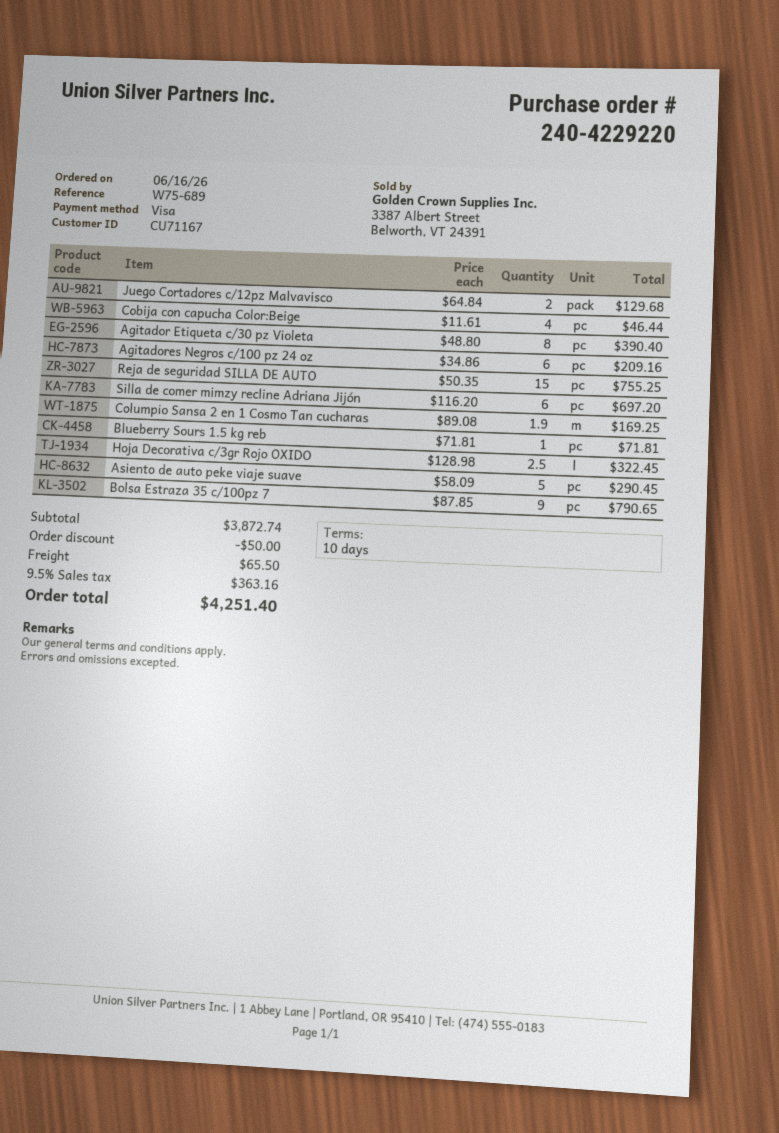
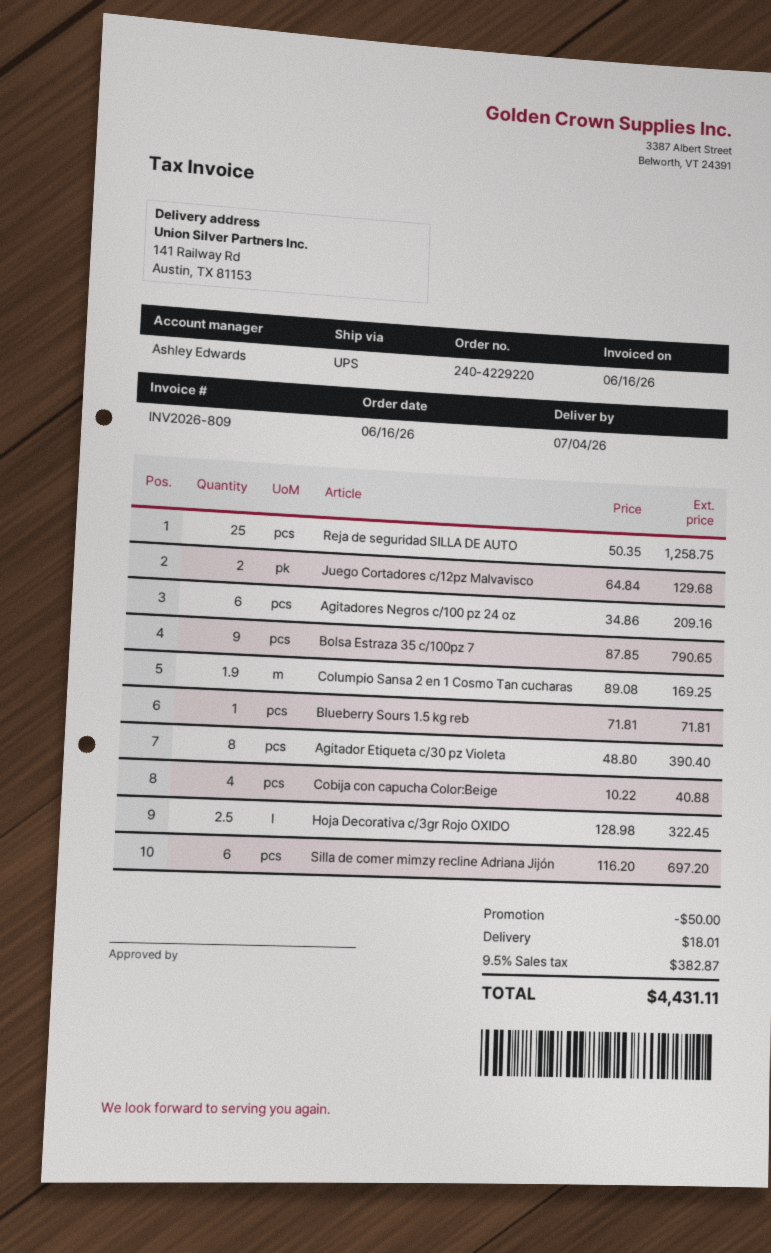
Cobija con capucha Color:Beige: 4 x 11.61 = 46.44 -> 4 x 10.22 = 40.88
Reja de seguridad SILLA DE AUTO: 15 x 50.35 = 755.25 -> 25 x 50.35 = 1258.75
Asiento de auto peke viaje suave: 5 x 58.09 = 290.45 -> none
shipping: 65.50 -> 18.01
tax: 9.5% = 363.16 -> 9.5% = 382.87
total: 4251.40 -> 4431.11

